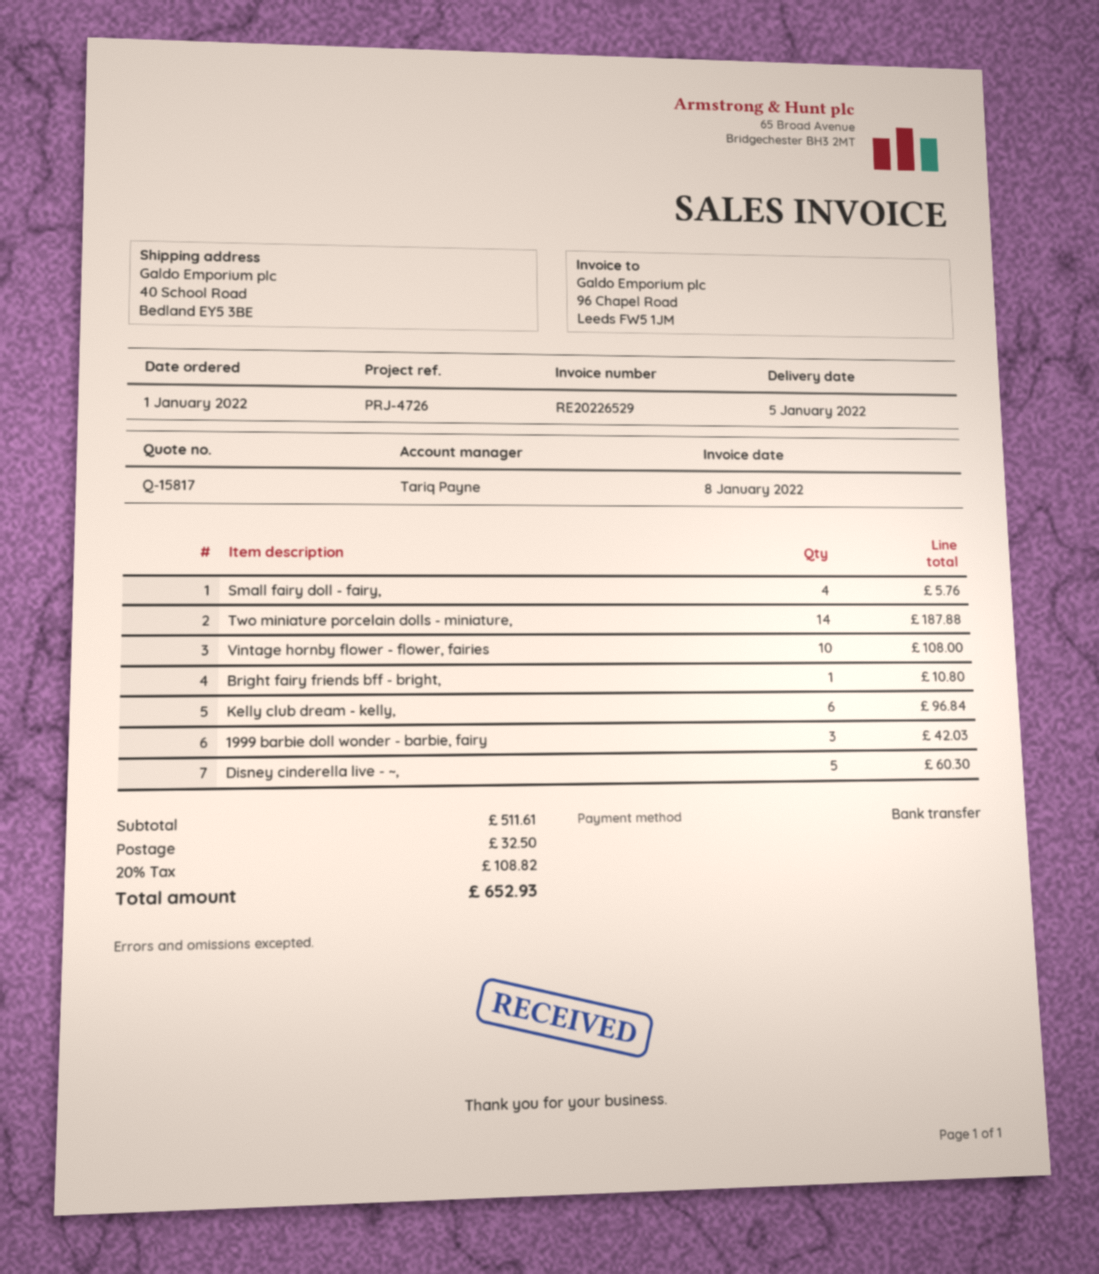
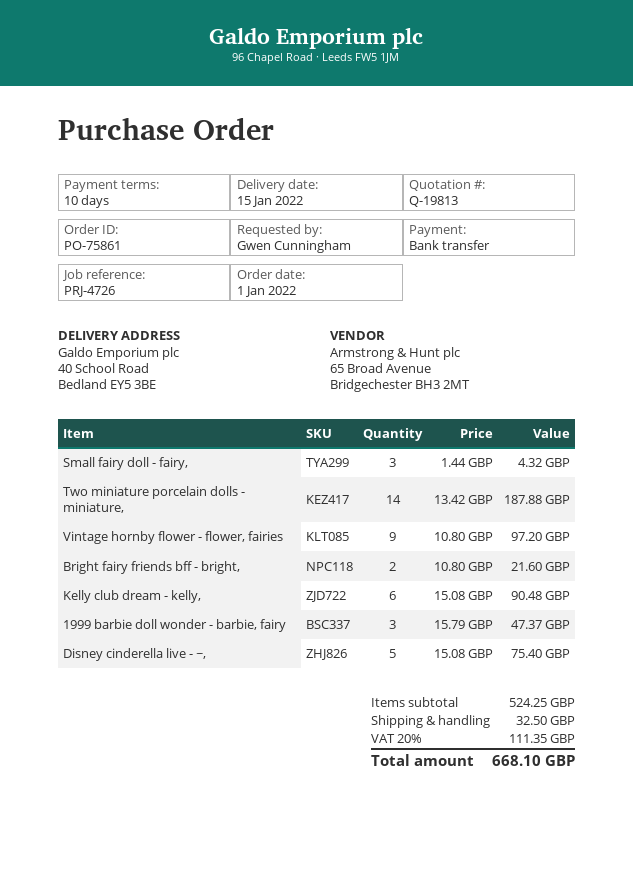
quote number: Q-15817 -> Q-19813
delivery date: 2022-01-05 -> 2022-01-15
Small fairy doll - fairy,: 4 for 5.76 -> 3 for 4.32
Vintage hornby flower - flower, fairies: 10 for 108.00 -> 9 for 97.20
Bright fairy friends bff - bright,: 1 for 10.80 -> 2 for 21.60
Kelly club dream - kelly,: 6 for 96.84 -> 6 for 90.48
1999 barbie doll wonder - barbie, fairy: 3 for 42.03 -> 3 for 47.37
Disney cinderella live - ~,: 5 for 60.30 -> 5 for 75.40
subtotal: 511.61 -> 524.25
tax: 20% = 108.82 -> 20% = 111.35
total: 652.93 -> 668.10

